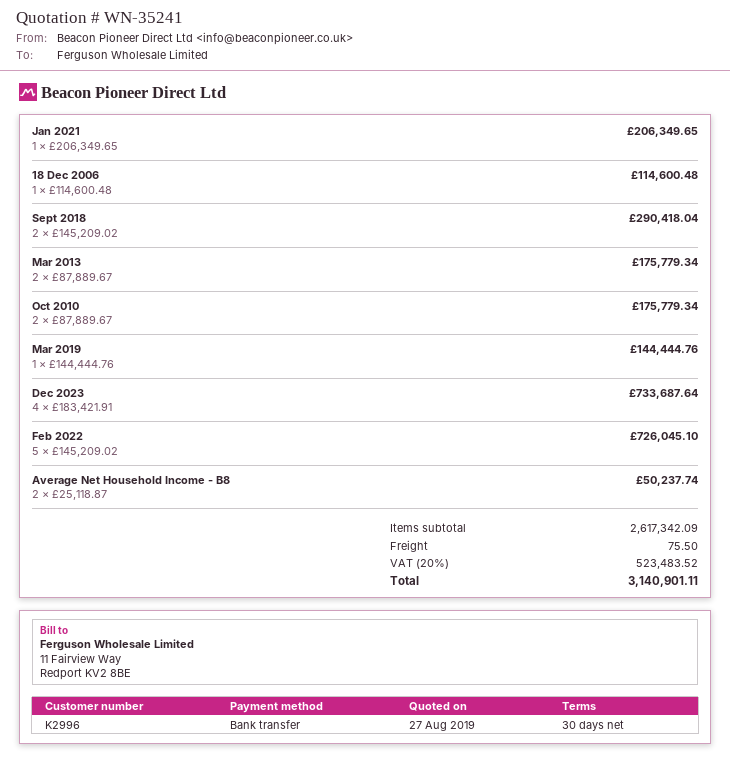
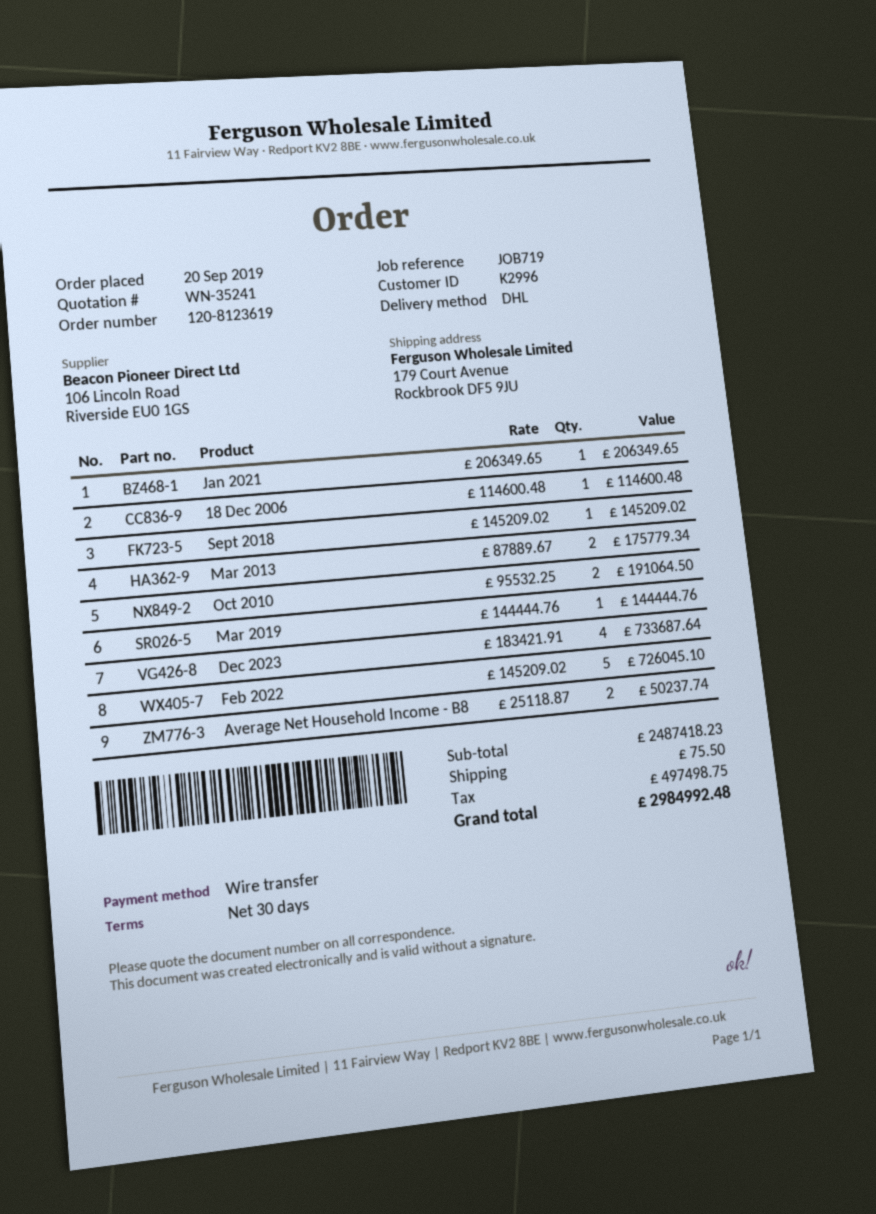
Sept 2018: 2 x 145209.02 = 290418.04 -> 1 x 145209.02 = 145209.02
Oct 2010: 2 x 87889.67 = 175779.34 -> 2 x 95532.25 = 191064.50
subtotal: 2617342.09 -> 2487418.23
tax: 523483.52 -> 497498.75
total: 3140901.11 -> 2984992.48

